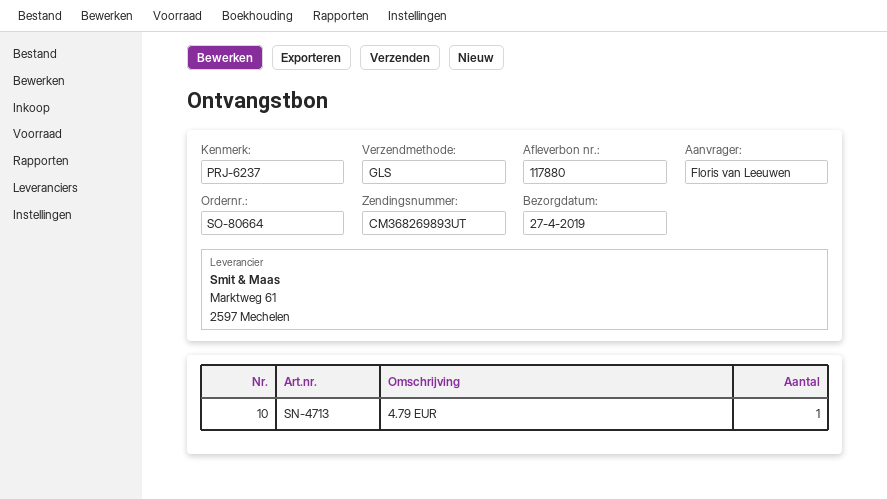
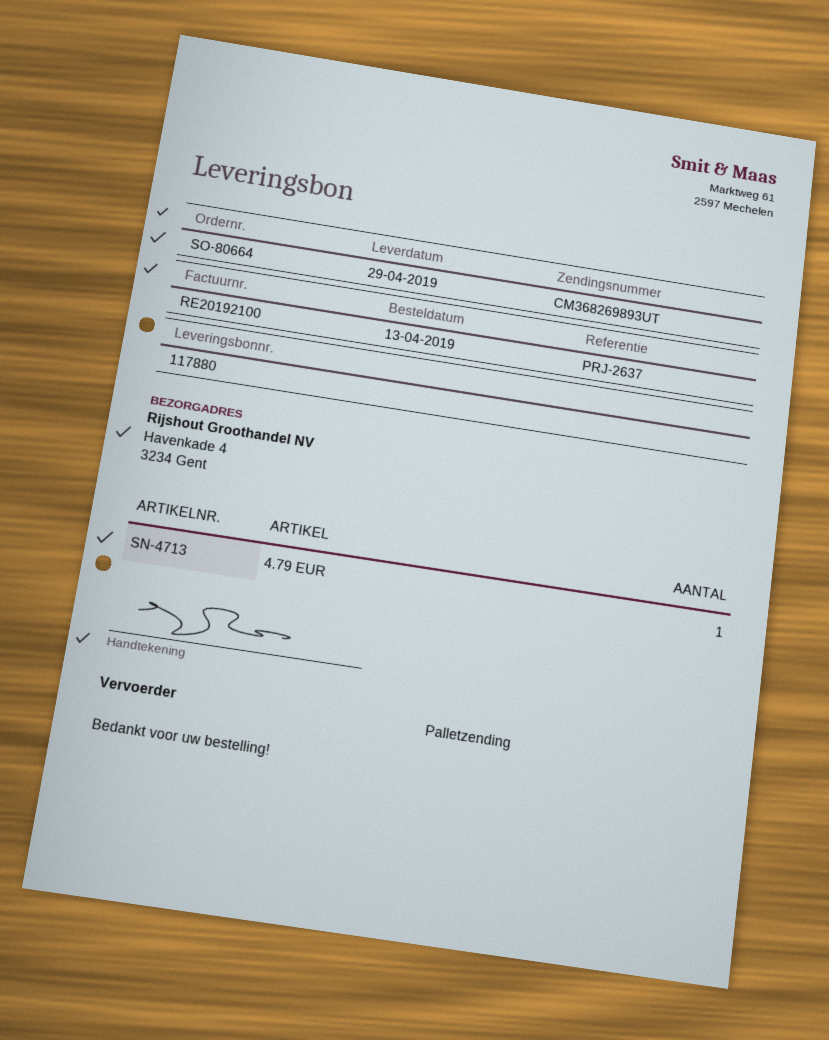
delivery date: 2019-04-27 -> 2019-04-29
reference: PRJ-6237 -> PRJ-2637
shipping method: GLS -> pallet freight

